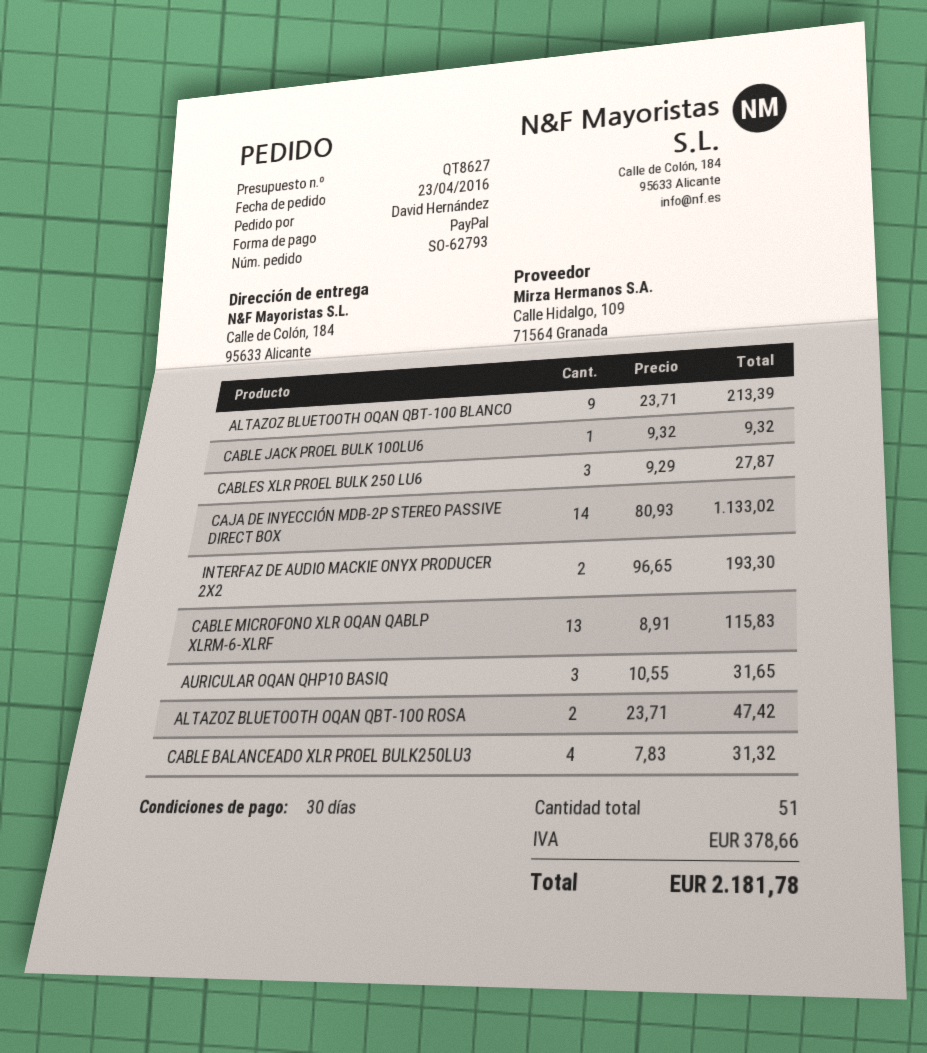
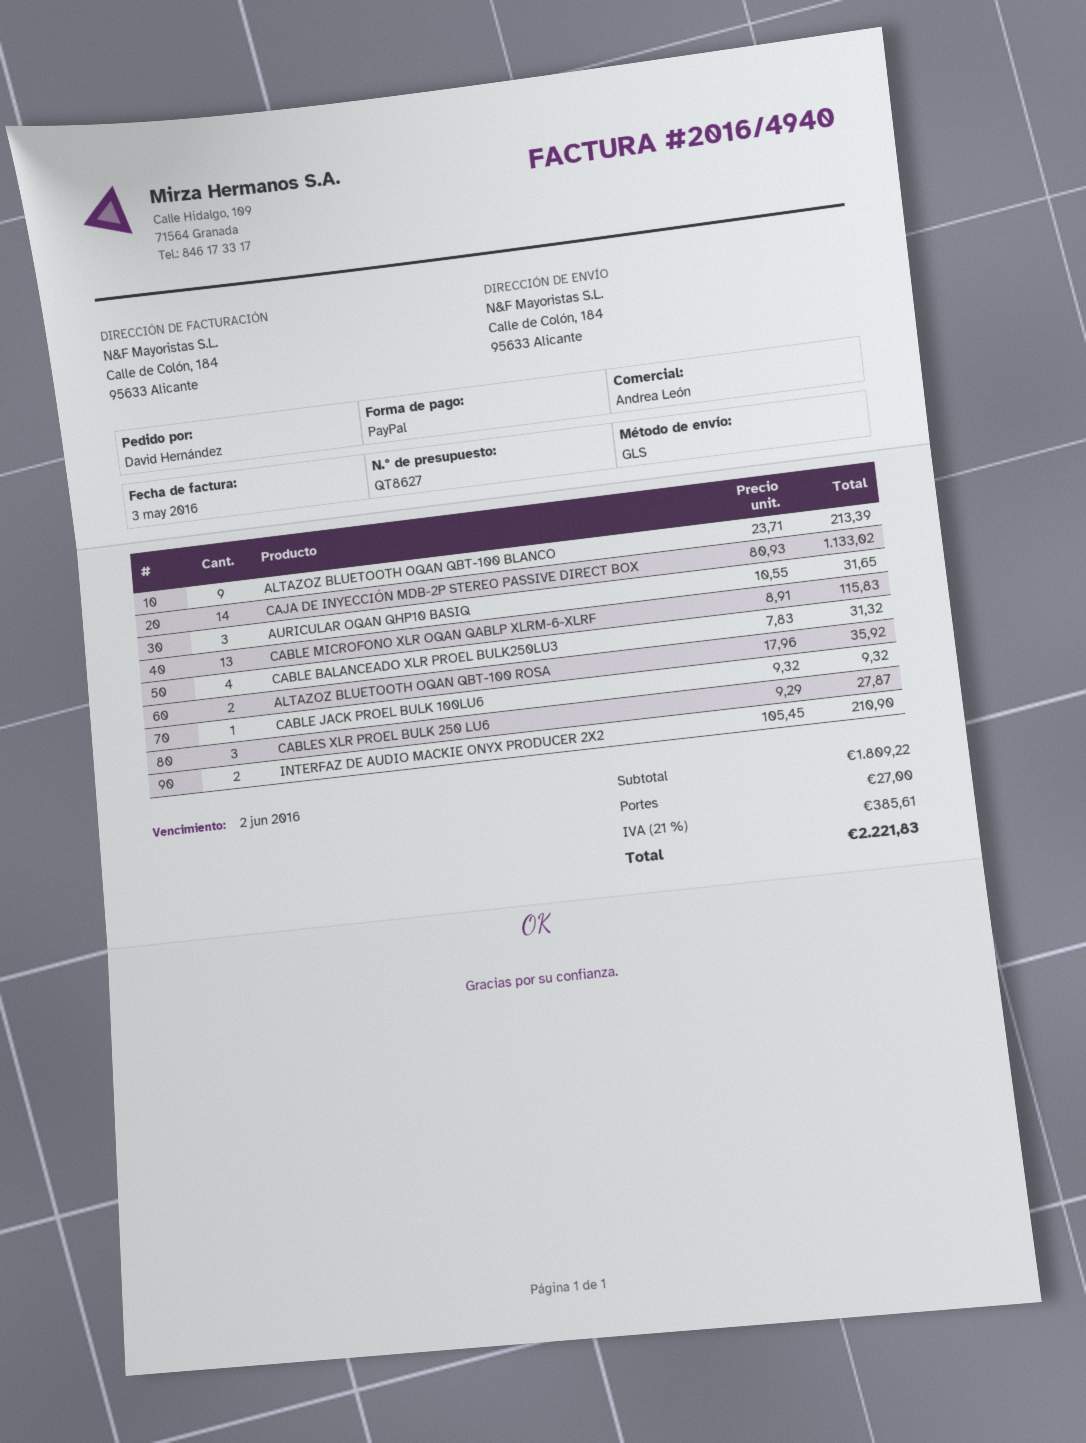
INTERFAZ DE AUDIO MACKIE ONYX PRODUCER 2X2: 2 x 96.65 = 193.30 -> 2 x 105.45 = 210.90
ALTAZOZ BLUETOOTH OQAN QBT-100 ROSA: 2 x 23.71 = 47.42 -> 2 x 17.96 = 35.92
shipping: none -> 27.00
tax: 378.66 -> 385.61
total: 2181.78 -> 2221.83

